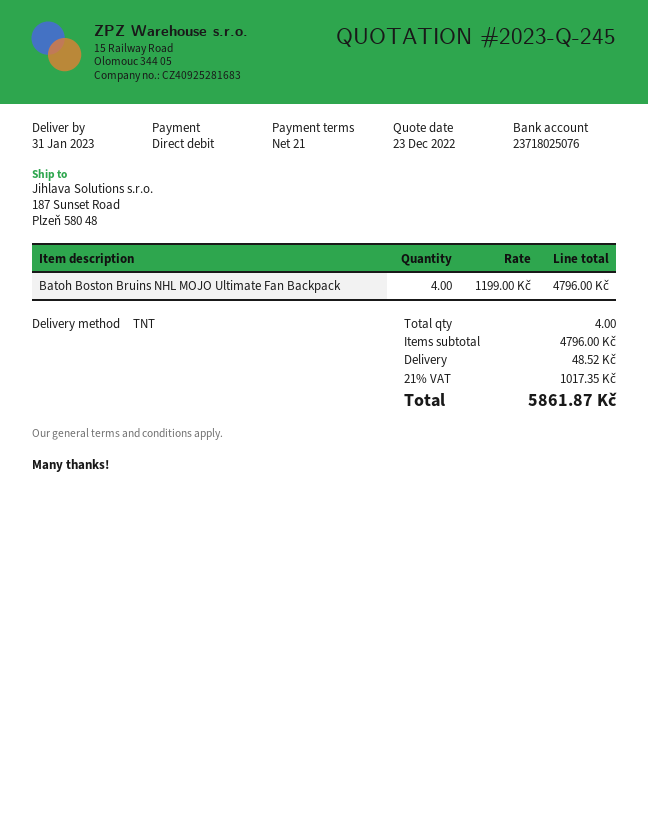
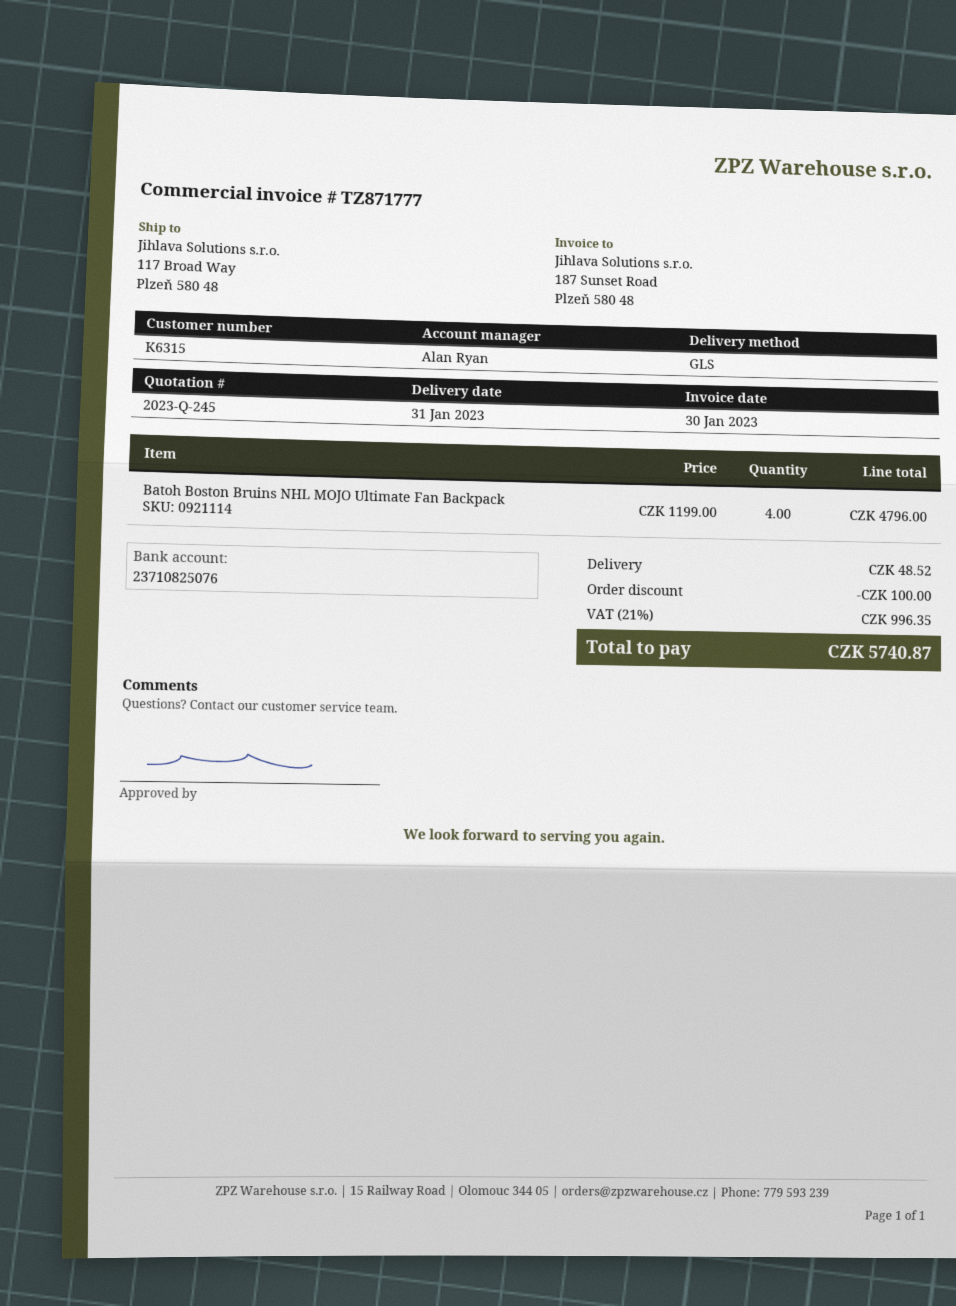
bank account: 23718025076 -> 23710825076
shipping method: TNT -> GLS
ship to: 187 Sunset Road, Plzeň 580 48 -> 117 Broad Way, Plzeň 580 48
discount: none -> 100.00
tax: 21% = 1017.35 -> 21% = 996.35
total: 5861.87 -> 5740.87

